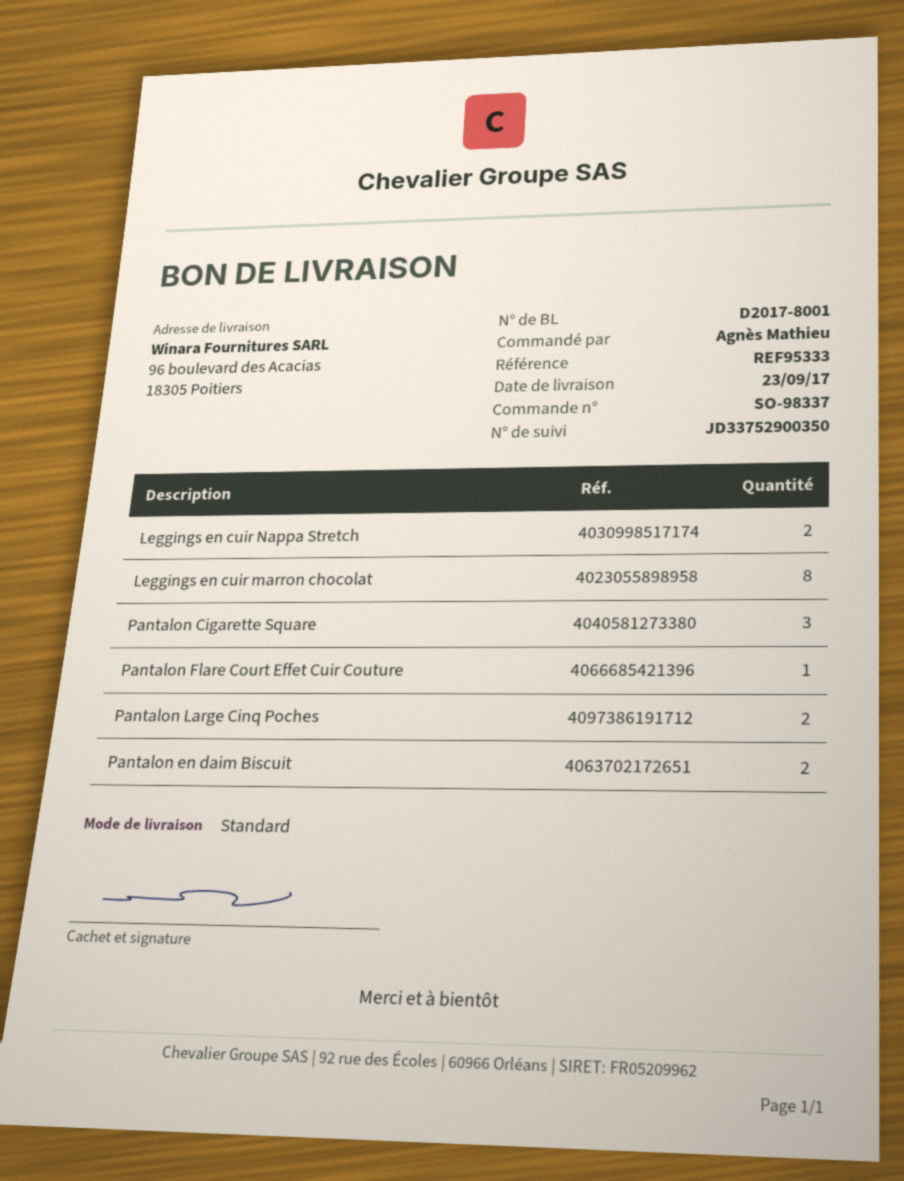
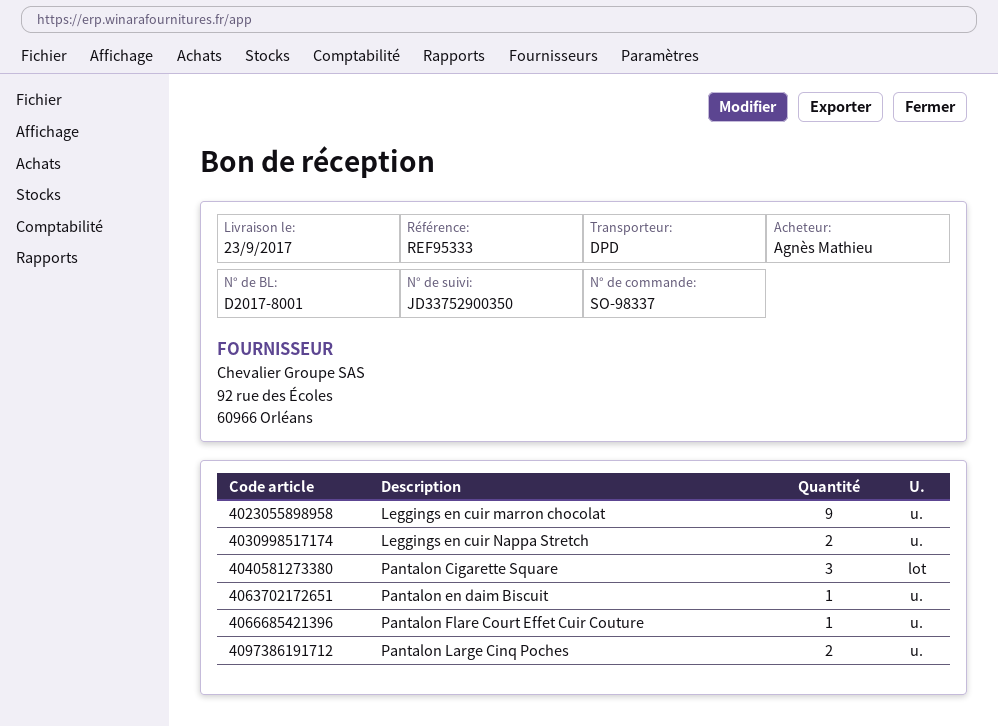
shipping method: standard -> DPD
Leggings en cuir marron chocolat: 8 -> 9
Pantalon en daim Biscuit: 2 -> 1

